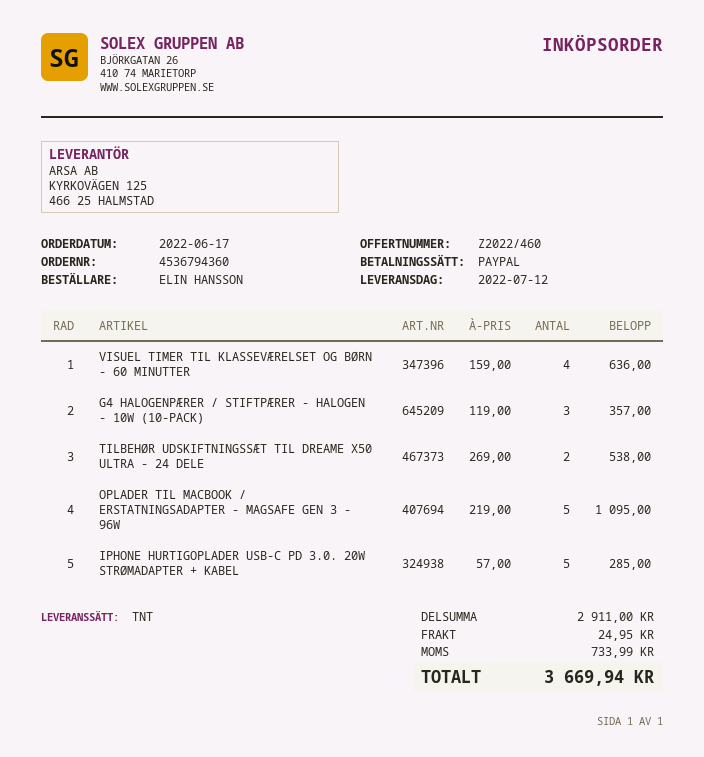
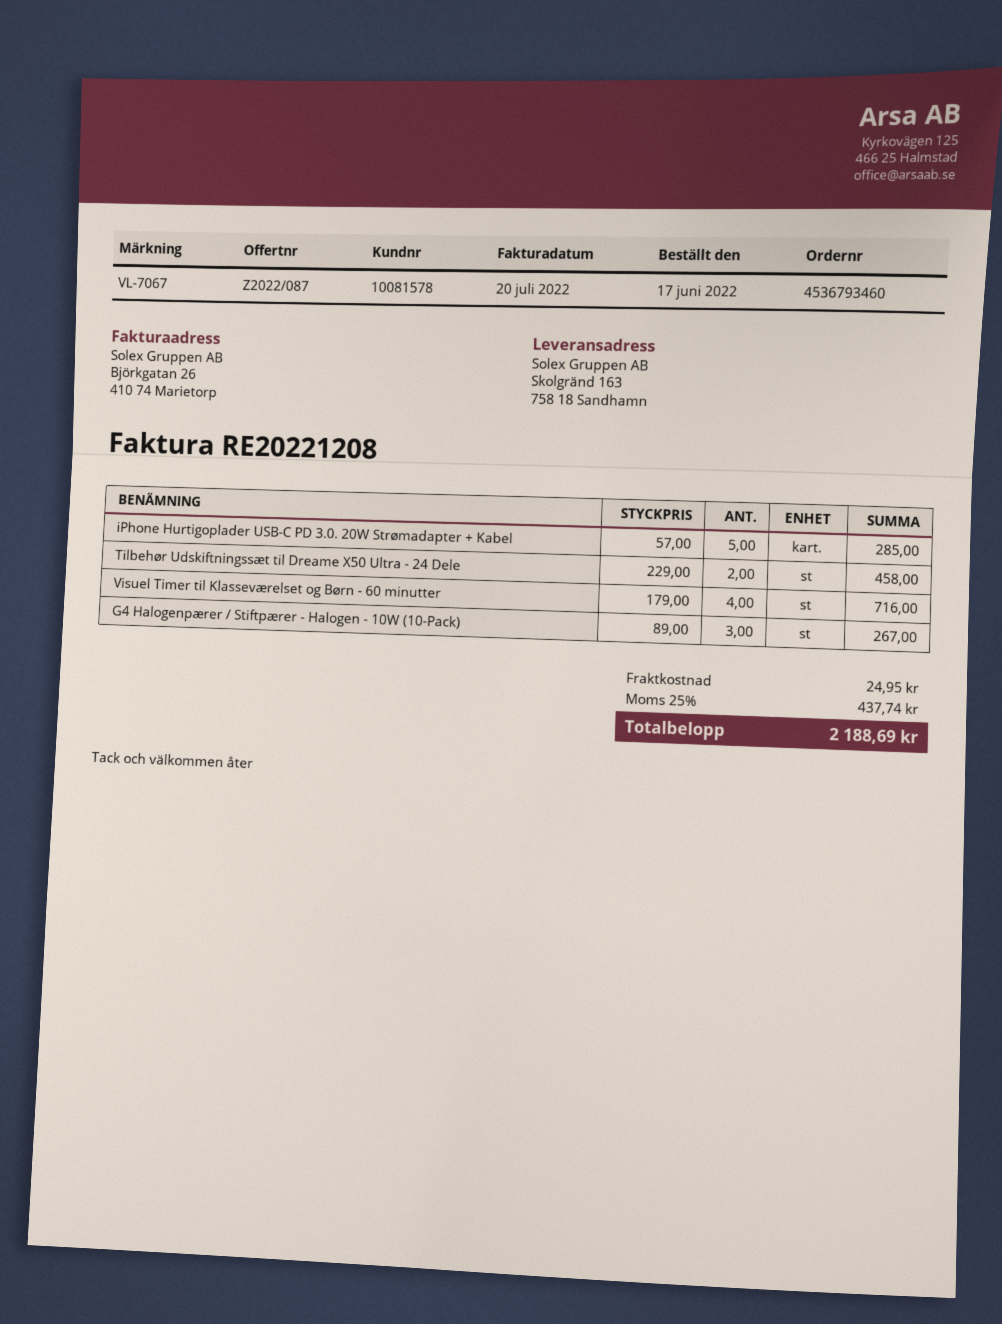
quote number: Z2022/460 -> Z2022/087
order number: 4536794360 -> 4536793460
VISUEL TIMER TIL KLASSEVÆRELSET OG BØRN - 60 MINUTTER: 4 x 159.00 = 636.00 -> 4 x 179.00 = 716.00
G4 HALOGENPÆRER / STIFTPÆRER - HALOGEN - 10W (10-PACK): 3 x 119.00 = 357.00 -> 3 x 89.00 = 267.00
TILBEHØR UDSKIFTNINGSSÆT TIL DREAME X50 ULTRA - 24 DELE: 2 x 269.00 = 538.00 -> 2 x 229.00 = 458.00
OPLADER TIL MACBOOK / ERSTATNINGSADAPTER - MAGSAFE GEN 3 - 96W: 5 x 219.00 = 1095.00 -> none
tax: 733.99 -> 437.74
total: 3669.94 -> 2188.69

